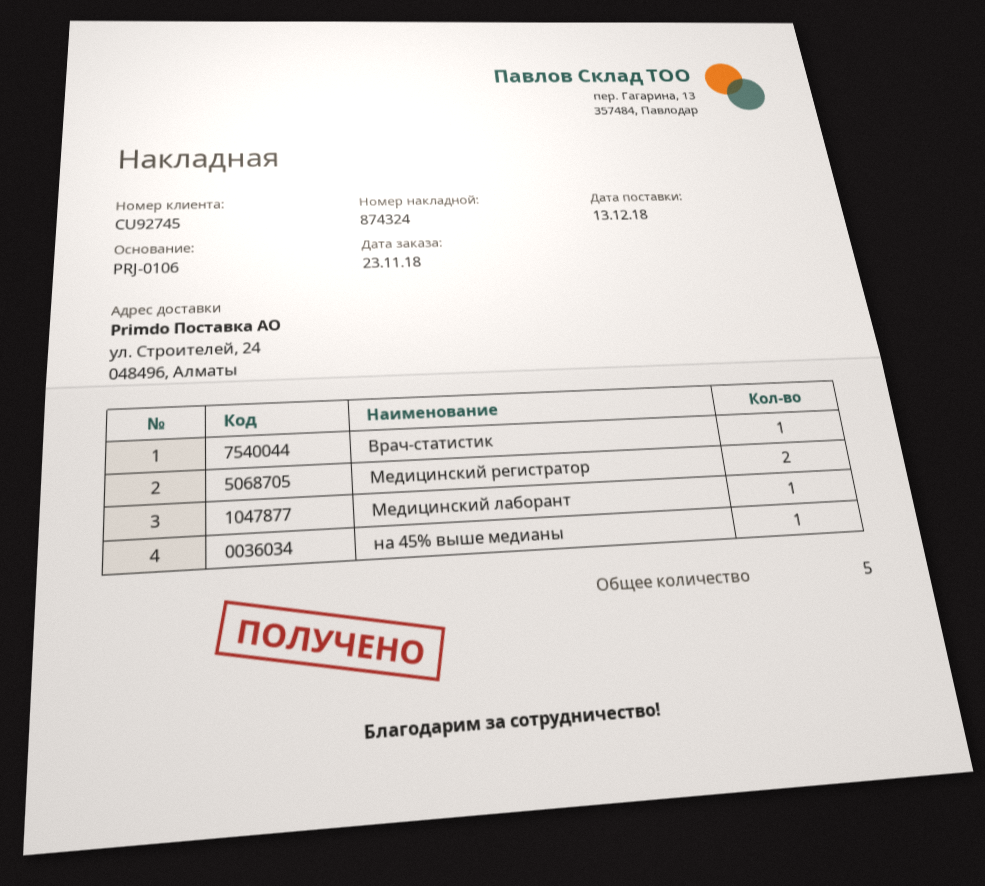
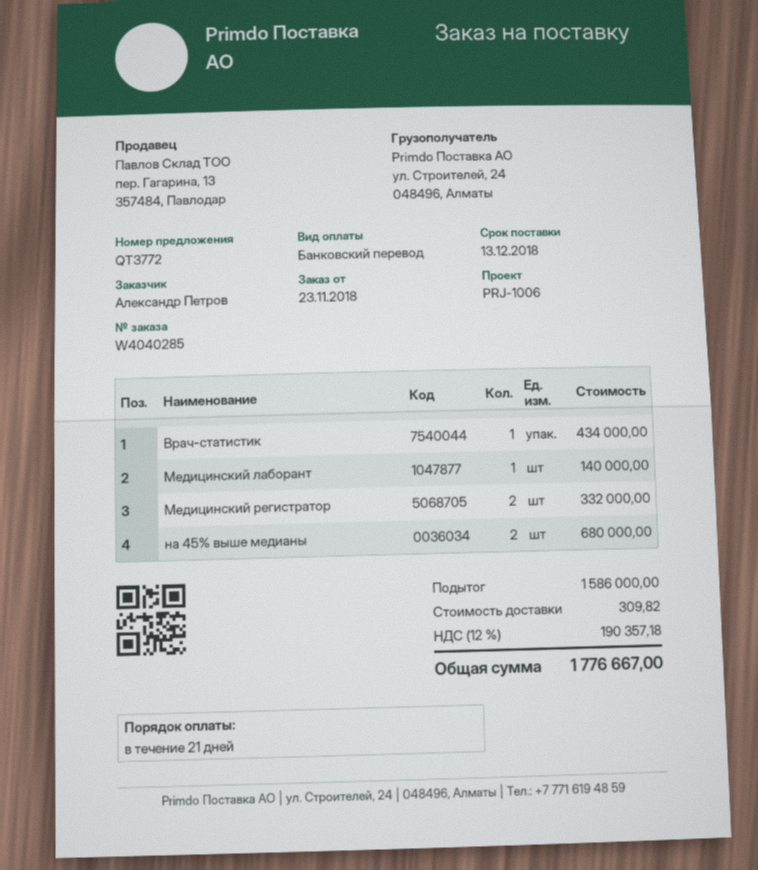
reference: PRJ-0106 -> PRJ-1006
на 45% выше медианы: 1 -> 2

